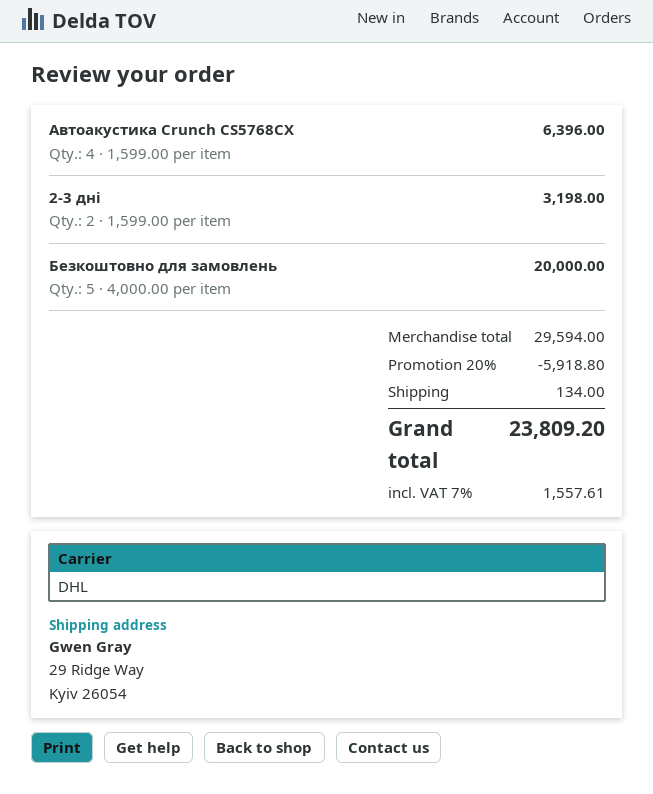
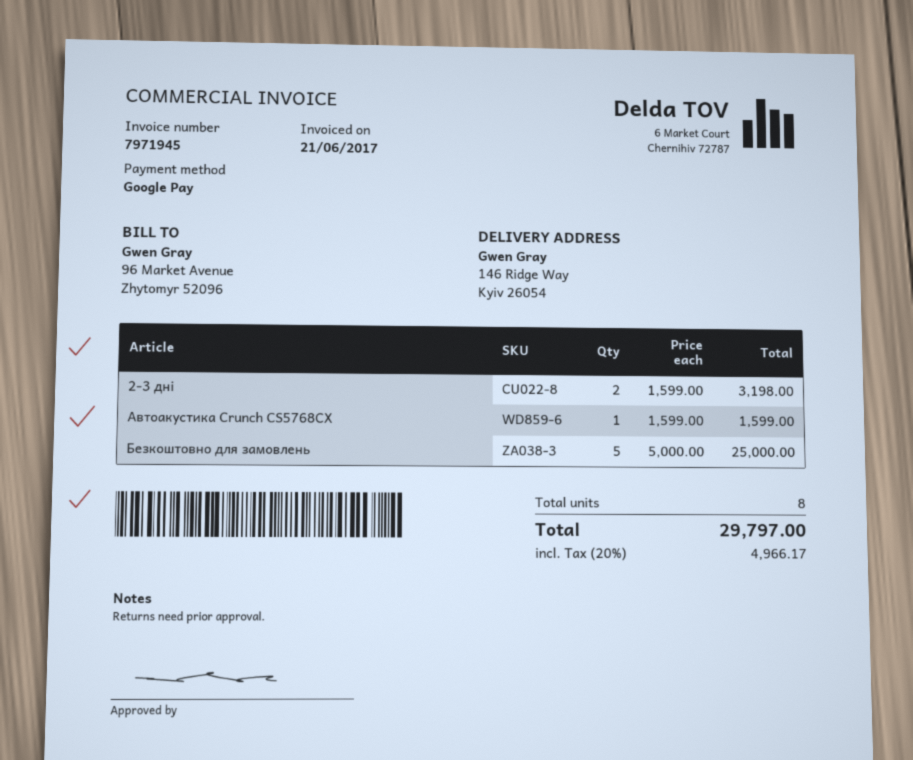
ship to: 29 Ridge Way, Kyiv 26054 -> 146 Ridge Way, Kyiv 26054
Автоакустика Crunch CS5768CX: 4 x 1599.00 = 6396.00 -> 1 x 1599.00 = 1599.00
Безкоштовно для замовлень: 5 x 4000.00 = 20000.00 -> 5 x 5000.00 = 25000.00
discount: 20% = 5918.80 -> none
shipping: 134.00 -> none
tax: 7% = 1557.61 -> 20% = 4966.17
total: 23809.20 -> 29797.00

